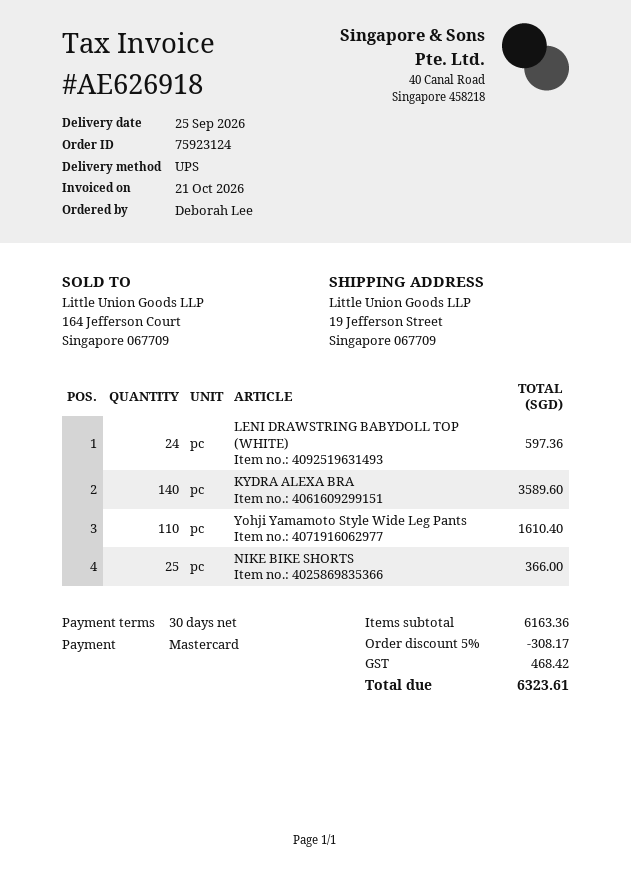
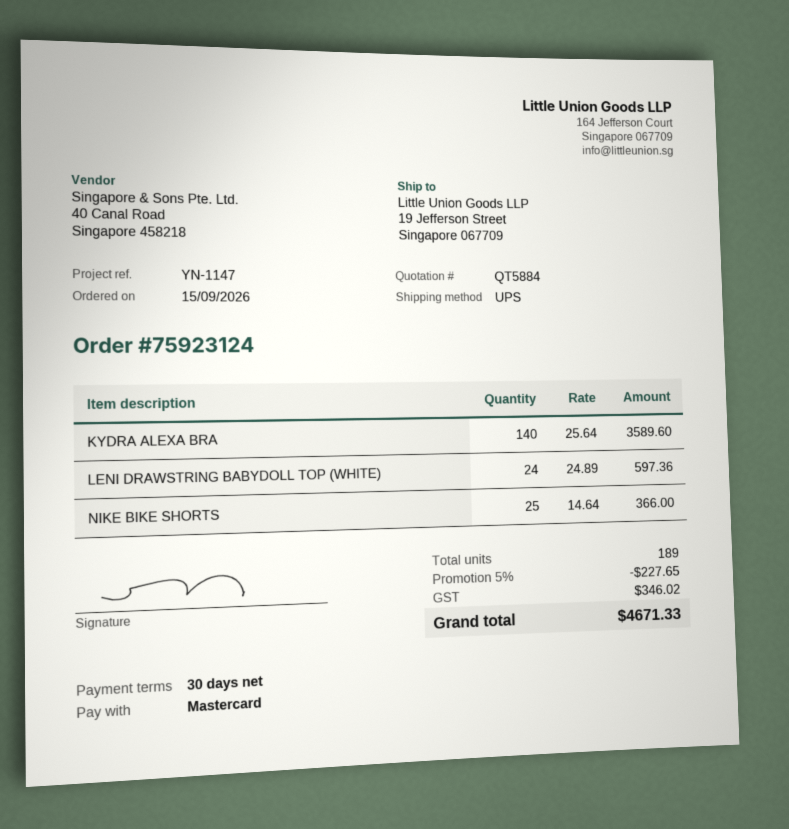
Yohji Yamamoto Style Wide Leg Pants: 110 for 1610.40 -> none
discount: 5% = 308.17 -> 5% = 227.65
tax: 468.42 -> 346.02
total: 6323.61 -> 4671.33

